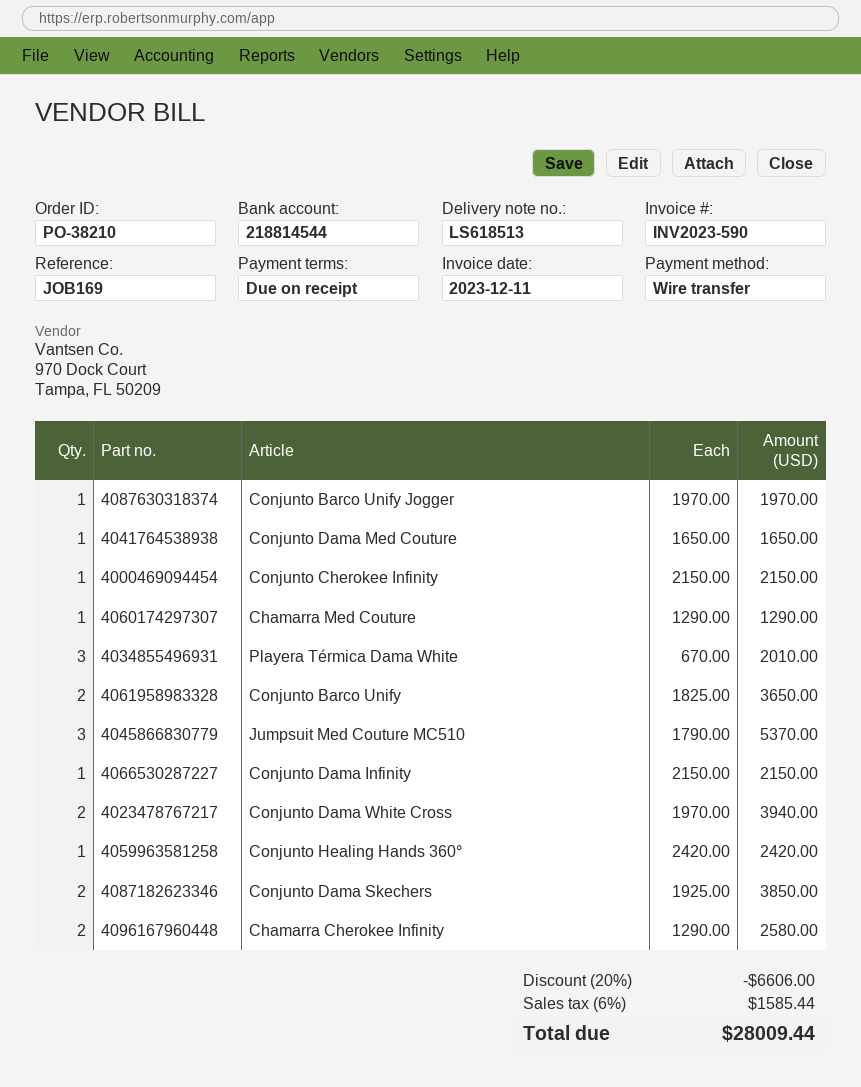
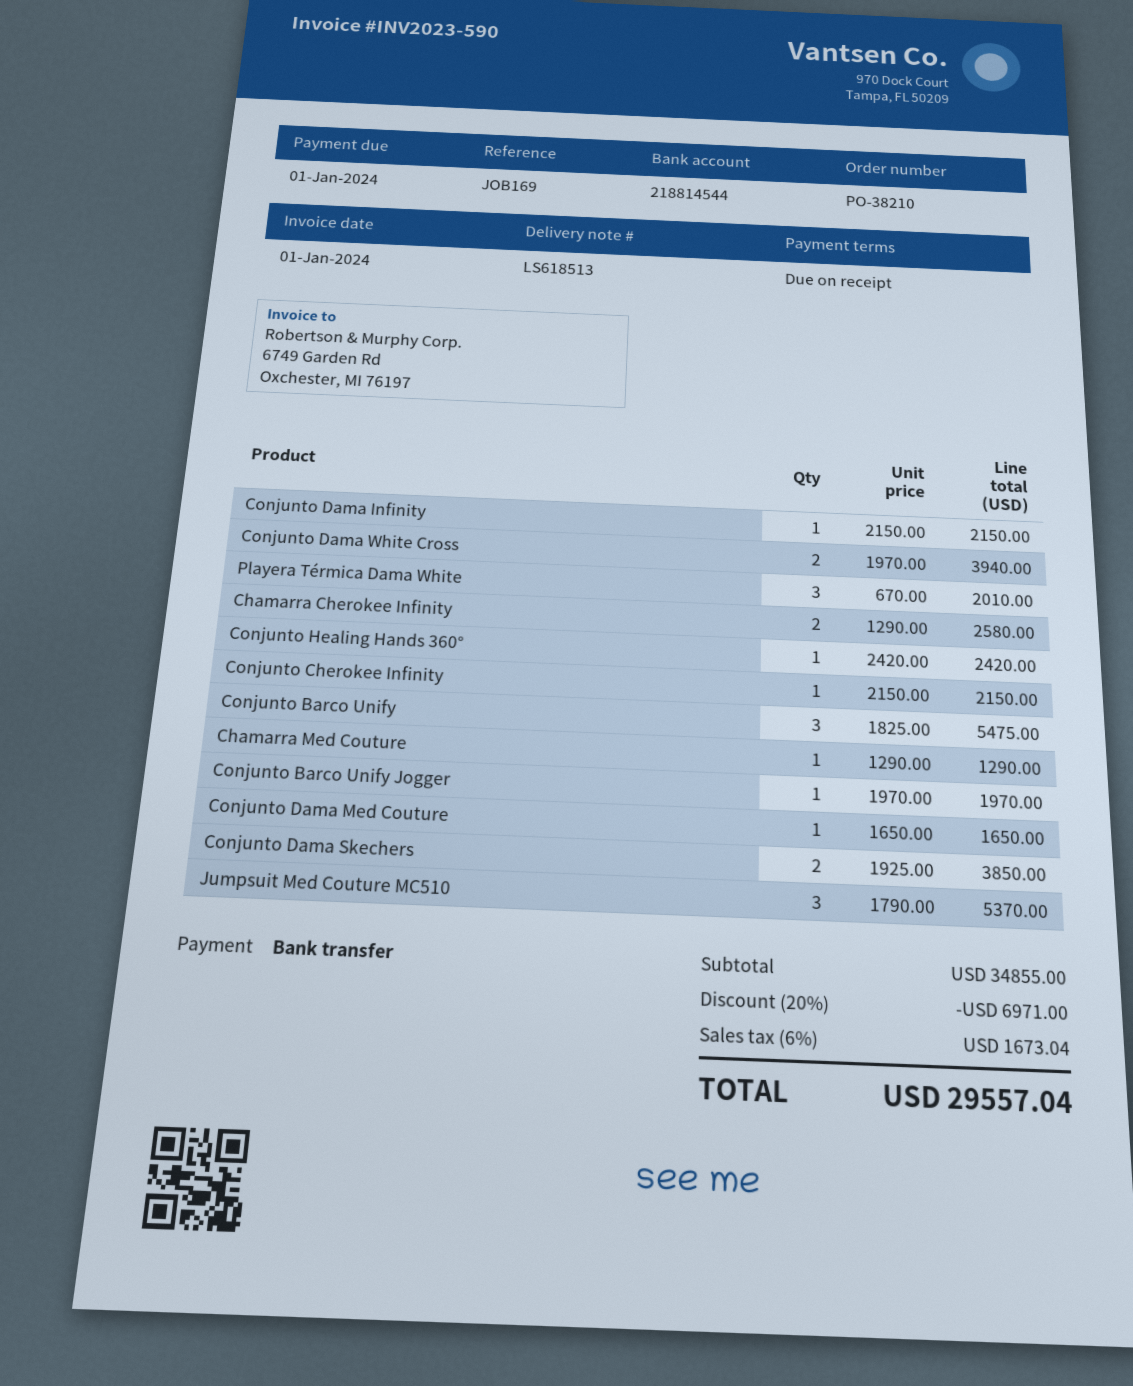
invoice date: 2023-12-11 -> 2024-01-01
Conjunto Barco Unify: 2 x 1825.00 = 3650.00 -> 3 x 1825.00 = 5475.00
discount: 20% = 6606.00 -> 20% = 6971.00
tax: 6% = 1585.44 -> 6% = 1673.04
total: 28009.44 -> 29557.04

